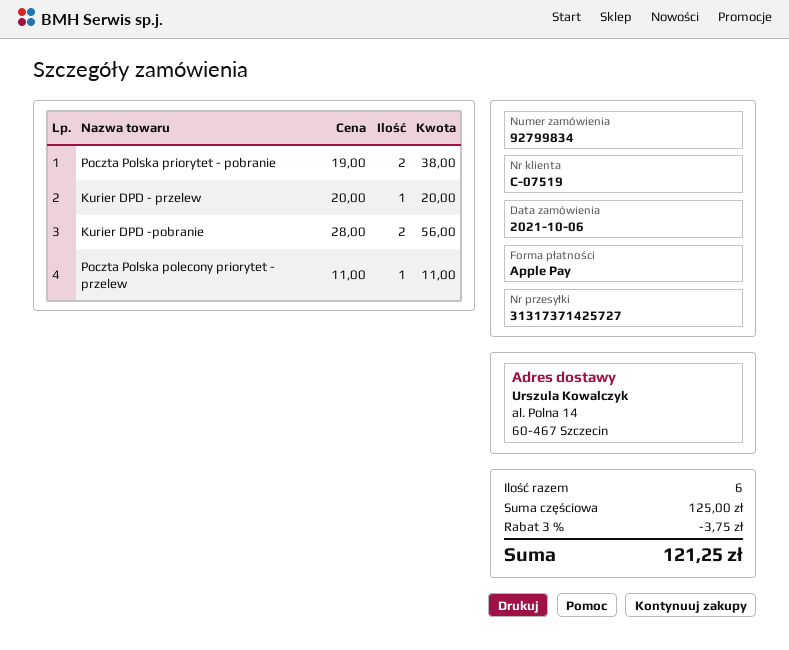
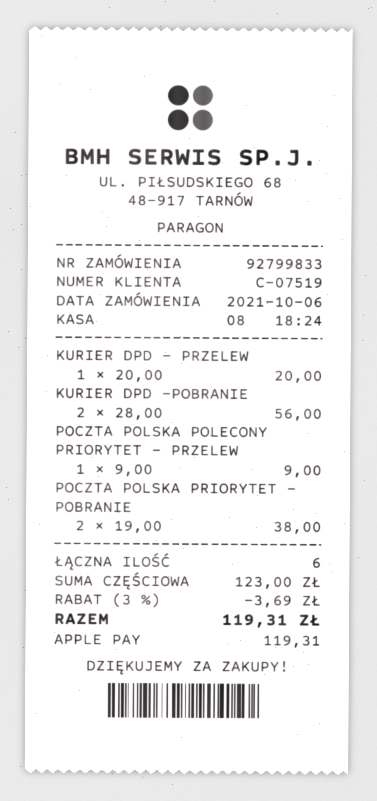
order number: 92799834 -> 92799833
Poczta Polska polecony priorytet - przelew: 1 x 11.00 = 11.00 -> 1 x 9.00 = 9.00
subtotal: 125.00 -> 123.00
discount: 3% = 3.75 -> 3% = 3.69
total: 121.25 -> 119.31

